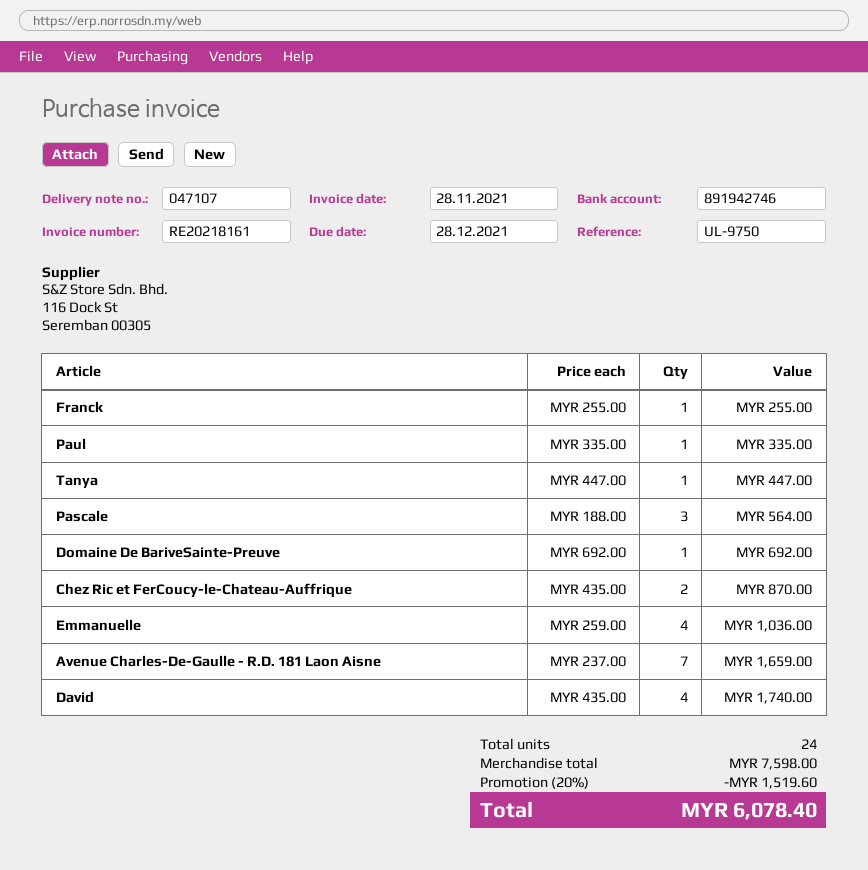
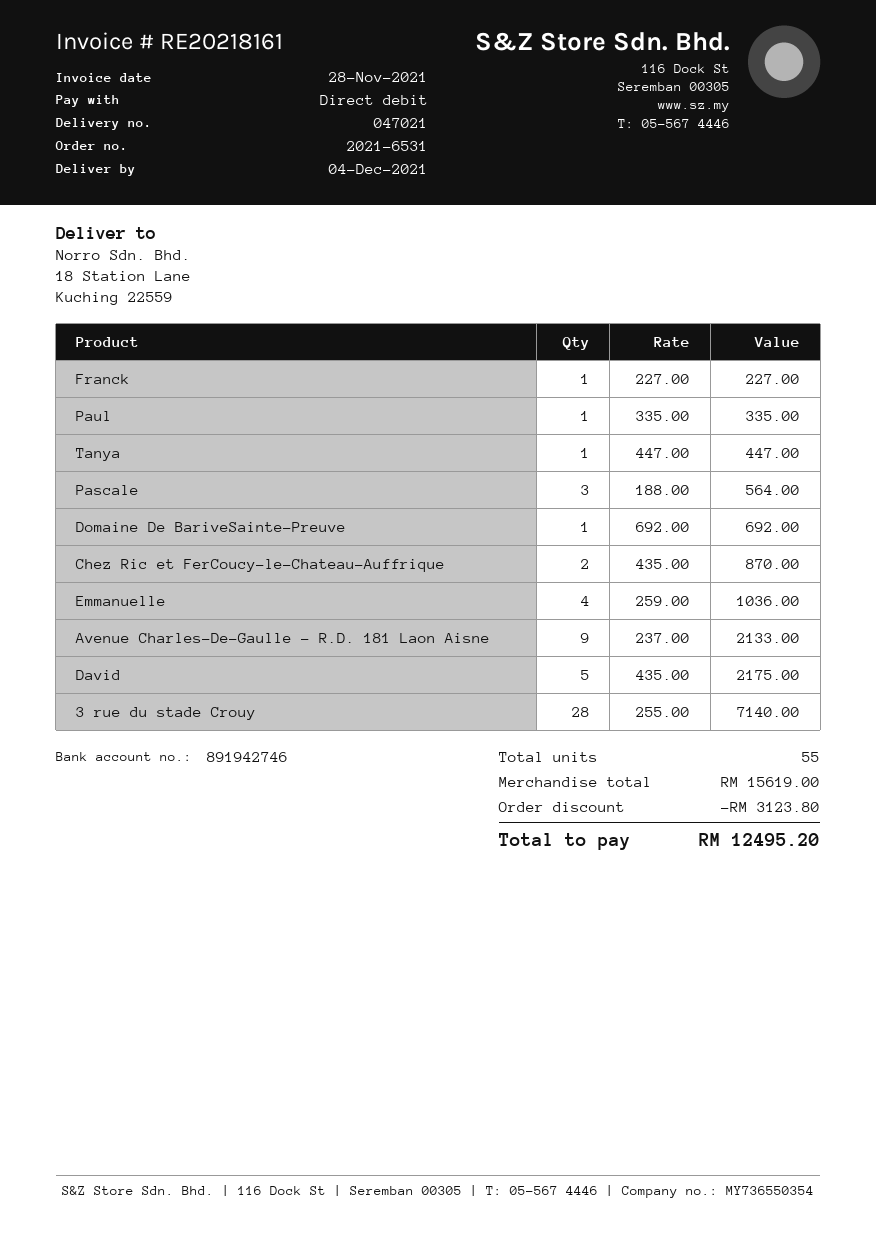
delivery note number: 047107 -> 047021
Franck: 1 x 255.00 = 255.00 -> 1 x 227.00 = 227.00
Avenue Charles-De-Gaulle - R.D. 181 Laon Aisne: 7 x 237.00 = 1659.00 -> 9 x 237.00 = 2133.00
David: 4 x 435.00 = 1740.00 -> 5 x 435.00 = 2175.00
3 rue du stade Crouy: none -> 28 x 255.00 = 7140.00
total quantity: 24 -> 55
subtotal: 7598.00 -> 15619.00
discount: 1519.60 -> 3123.80
total: 6078.40 -> 12495.20

